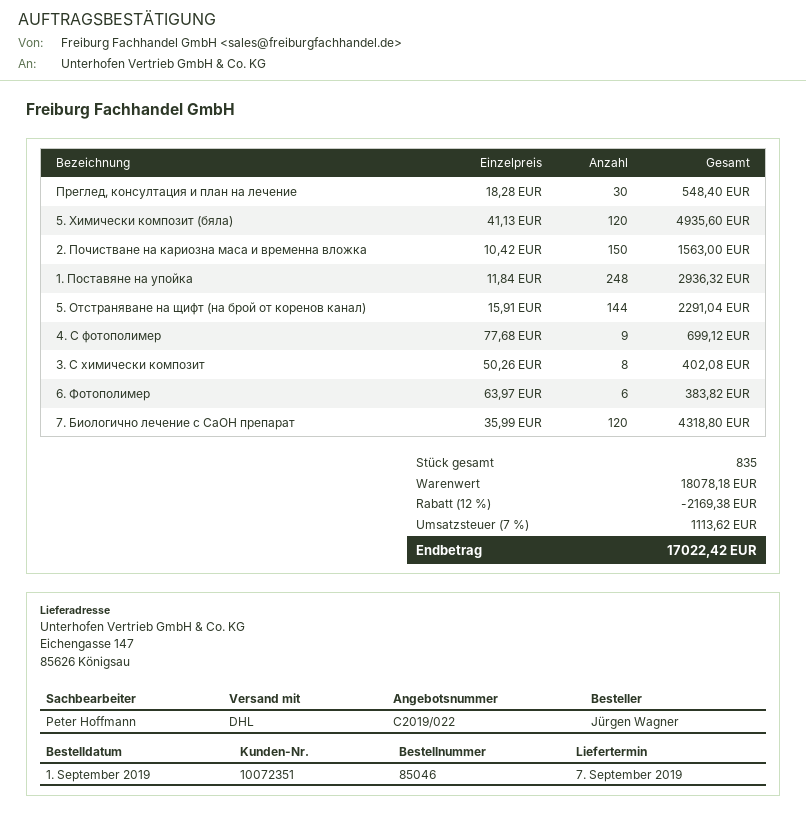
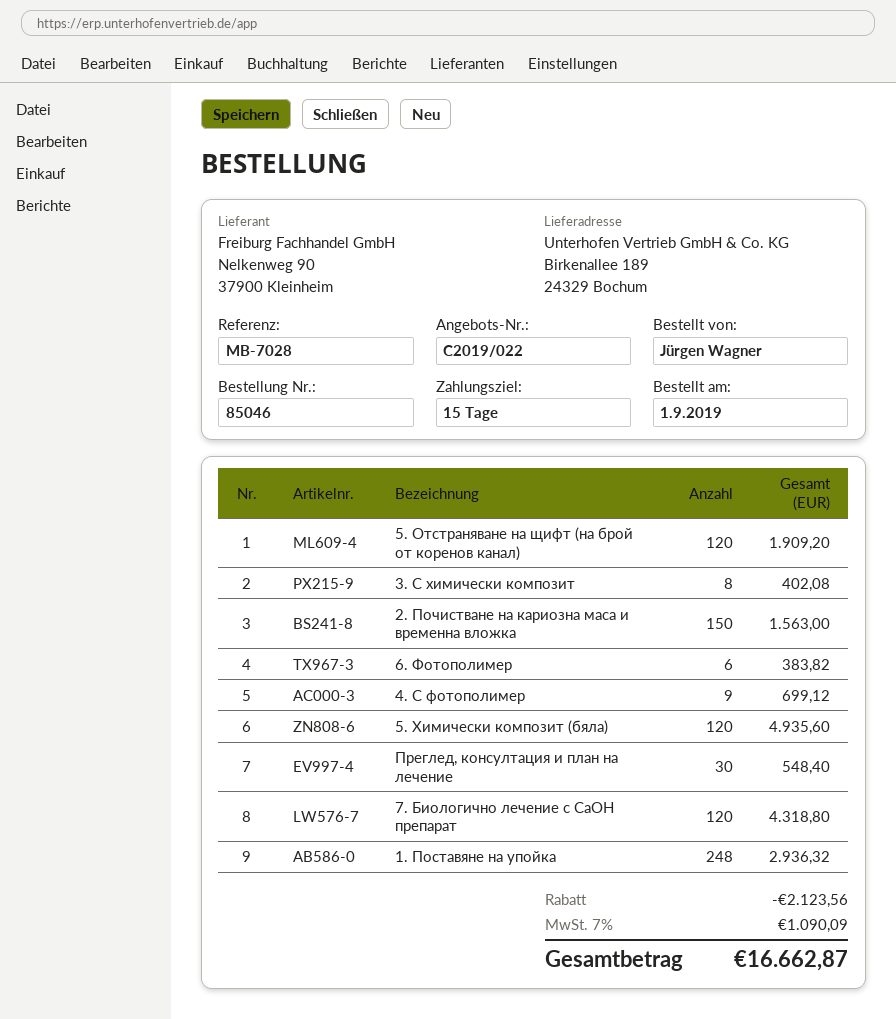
ship to: Eichengasse 147, 85626 Königsau -> Birkenallee 189, 24329 Bochum
5. Отстраняване на щифт (на брой от коренов канал): 144 for 2291.04 -> 120 for 1909.20
discount: 2169.38 -> 2123.56
tax: 7% = 1113.62 -> 7% = 1090.09
total: 17022.42 -> 16662.87

